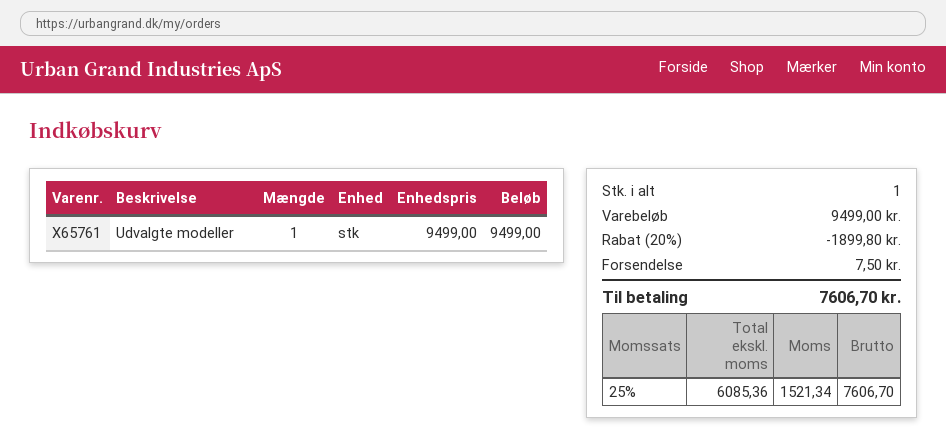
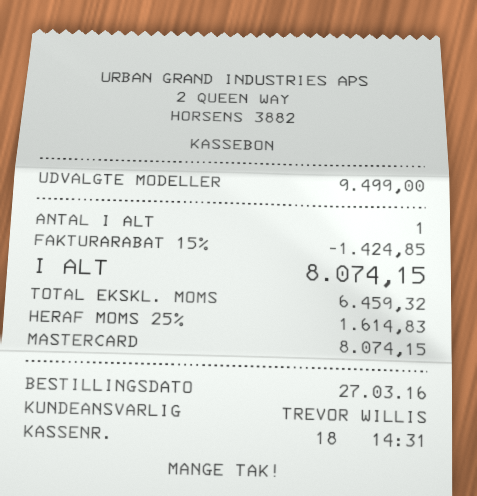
discount: 20% = 1899.80 -> 15% = 1424.85
shipping: 7.50 -> none
net: 6085.36 -> 6459.32
tax: 25% = 1521.34 -> 25% = 1614.83
total: 7606.70 -> 8074.15

